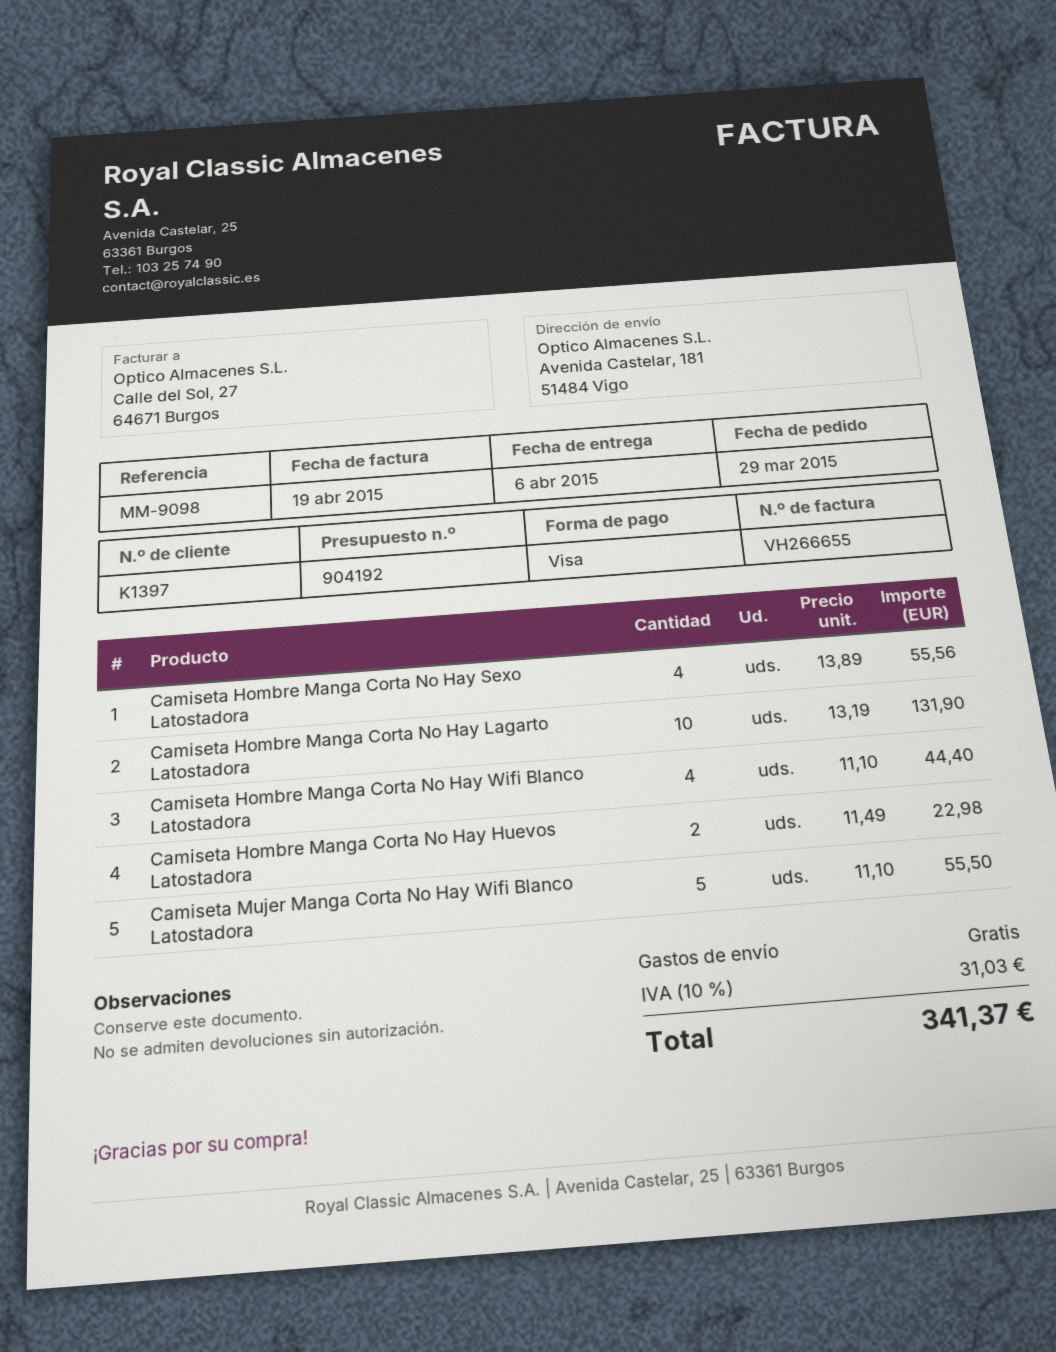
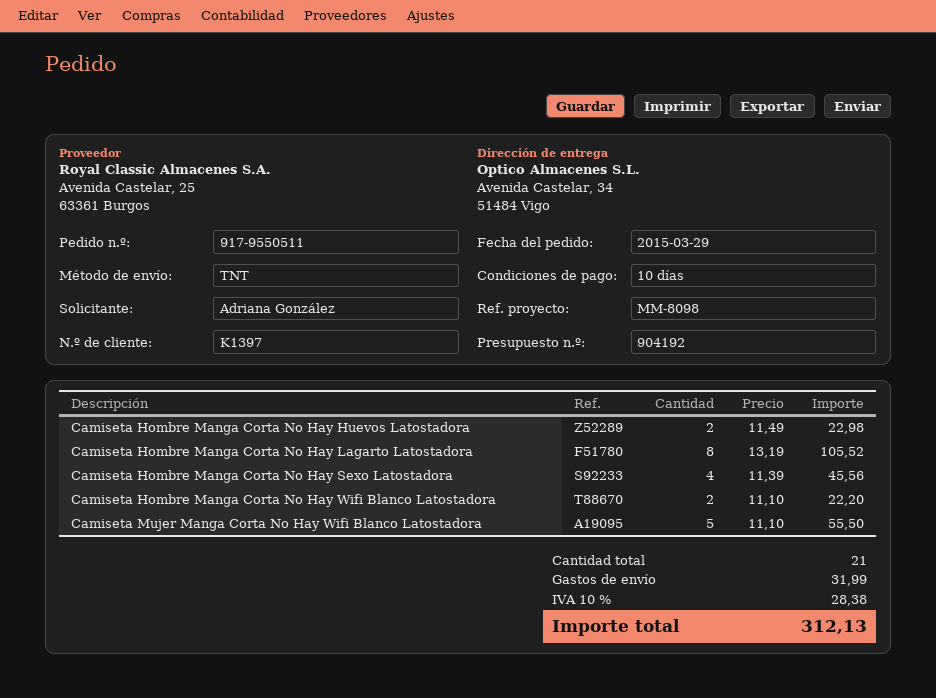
reference: MM-9098 -> MM-8098
ship to: Avenida Castelar, 181, 51484 Vigo -> Avenida Castelar, 34, 51484 Vigo
Camiseta Hombre Manga Corta No Hay Sexo Latostadora: 4 x 13.89 = 55.56 -> 4 x 11.39 = 45.56
Camiseta Hombre Manga Corta No Hay Lagarto Latostadora: 10 x 13.19 = 131.90 -> 8 x 13.19 = 105.52
Camiseta Hombre Manga Corta No Hay Wifi Blanco Latostadora: 4 x 11.10 = 44.40 -> 2 x 11.10 = 22.20
shipping: 0.00 -> 31.99
tax: 10% = 31.03 -> 10% = 28.38
total: 341.37 -> 312.13

